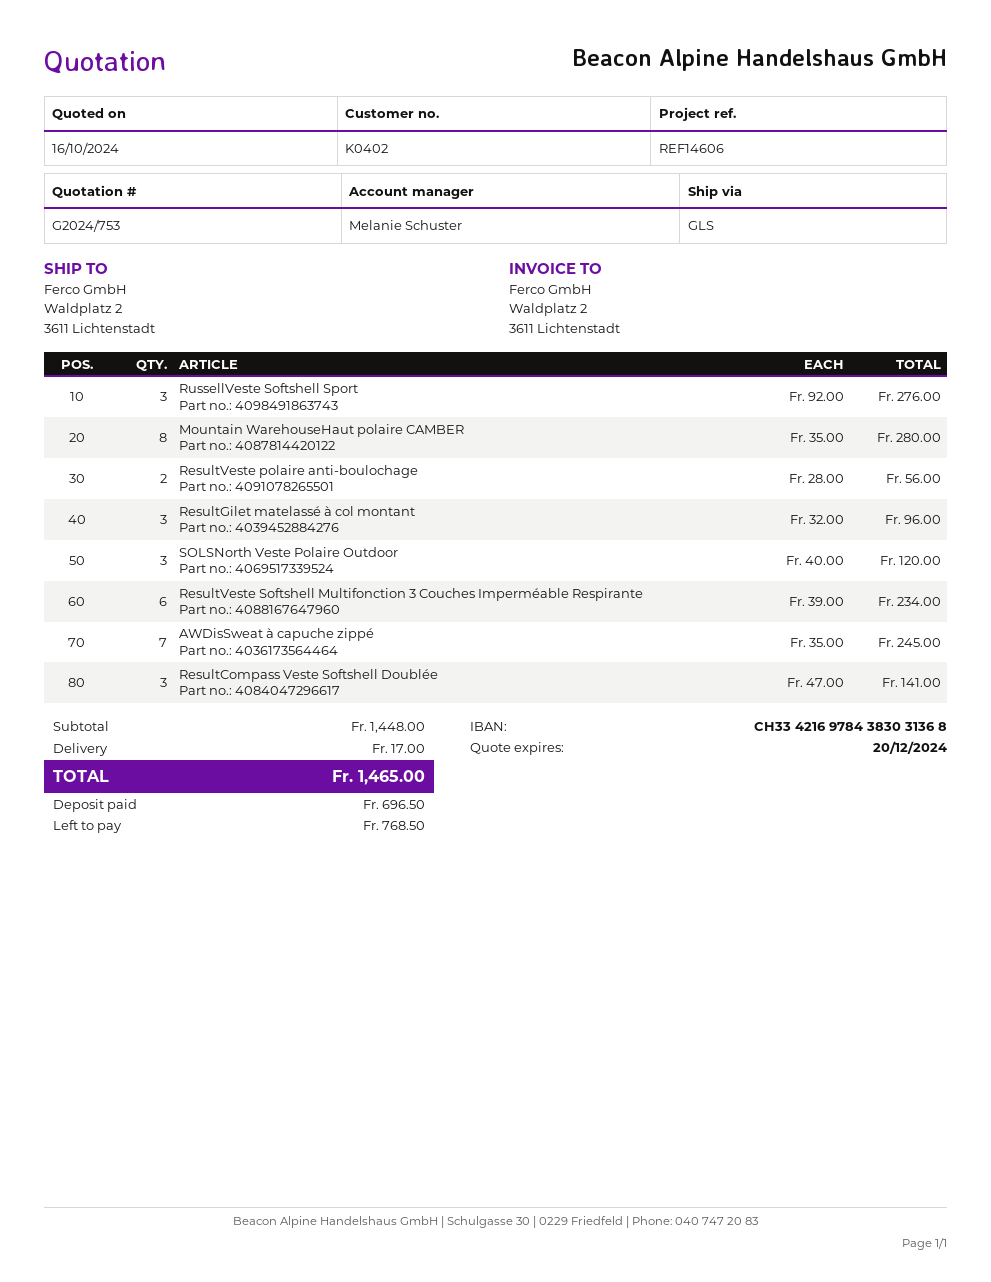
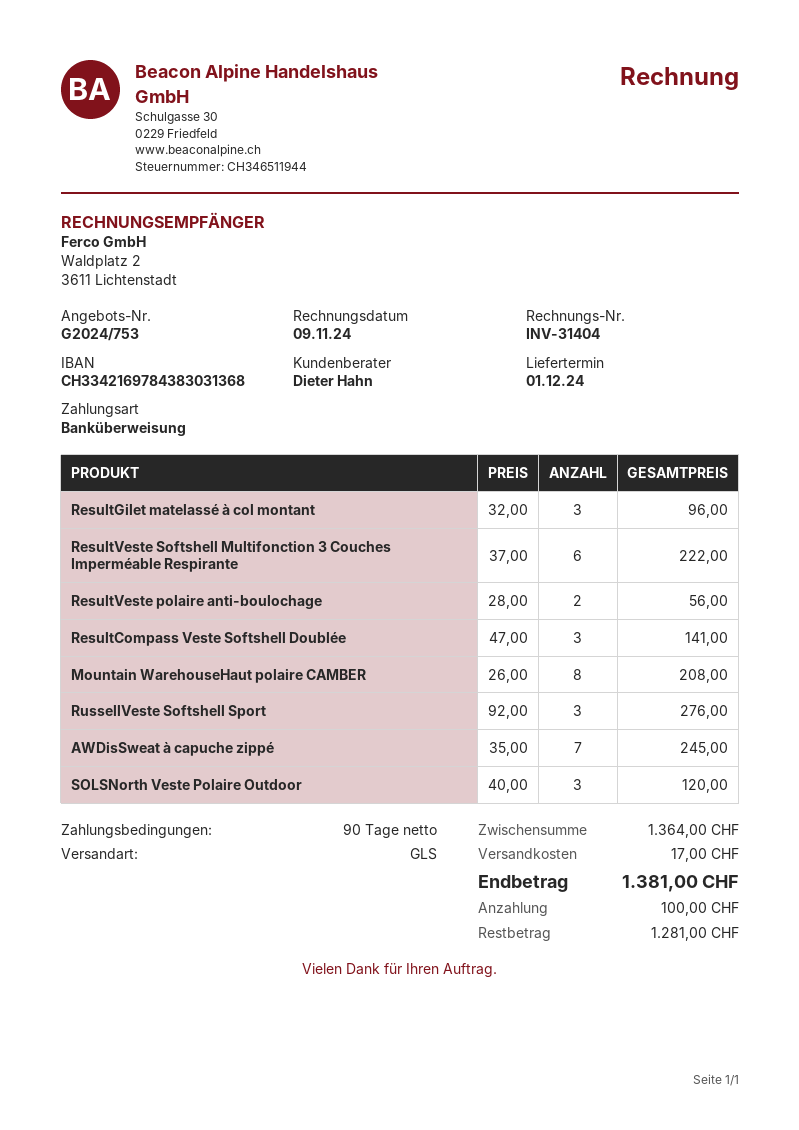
sales rep: Melanie Schuster -> Dieter Hahn
Mountain WarehouseHaut polaire CAMBER: 8 x 35.00 = 280.00 -> 8 x 26.00 = 208.00
ResultVeste Softshell Multifonction 3 Couches Imperméable Respirante: 6 x 39.00 = 234.00 -> 6 x 37.00 = 222.00
subtotal: 1448.00 -> 1364.00
total: 1465.00 -> 1381.00
deposit: 696.50 -> 100.00
balance: 768.50 -> 1281.00

